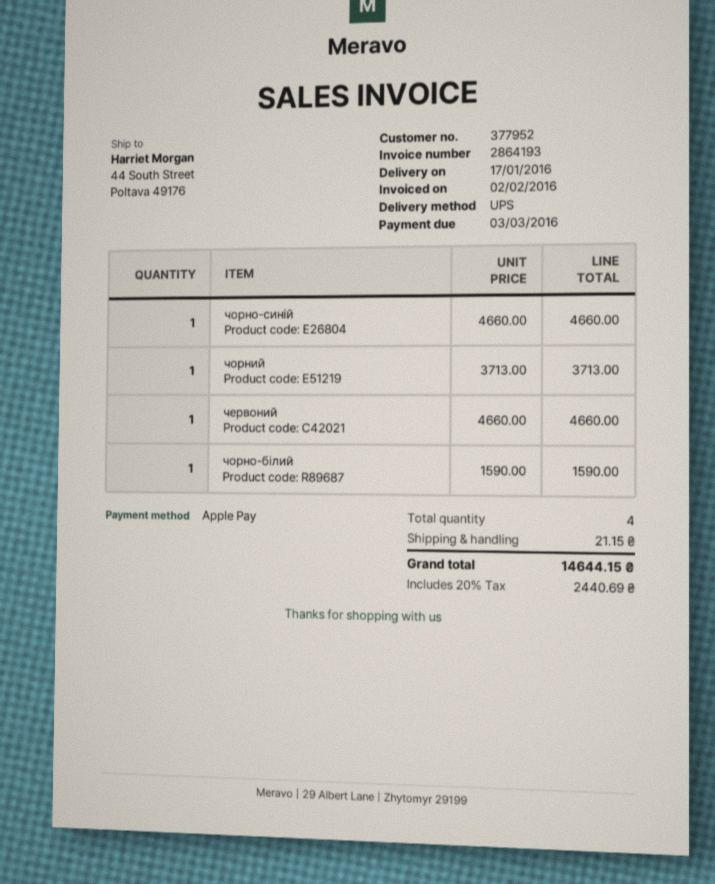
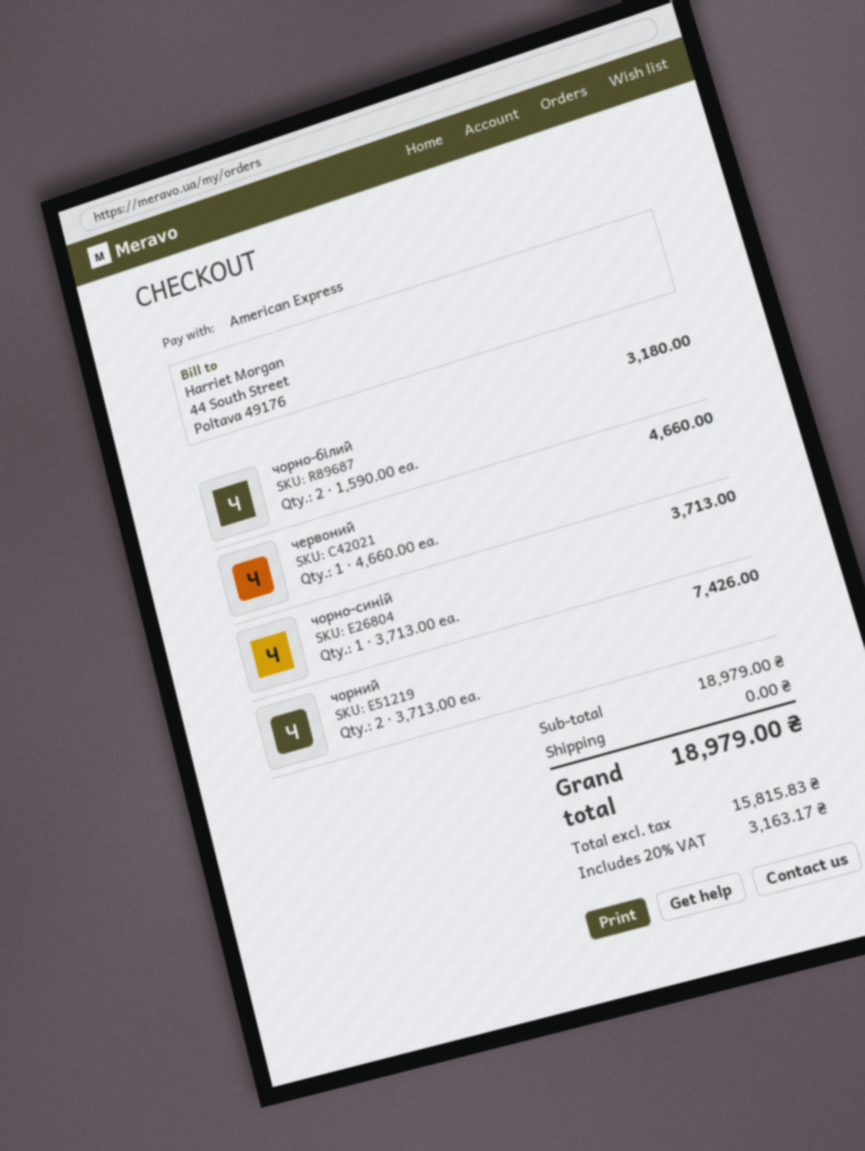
payment method: Apple Pay -> American Express
чорно-синій: 1 x 4660.00 = 4660.00 -> 1 x 3713.00 = 3713.00
чорний: 1 x 3713.00 = 3713.00 -> 2 x 3713.00 = 7426.00
чорно-білий: 1 x 1590.00 = 1590.00 -> 2 x 1590.00 = 3180.00
shipping: 21.15 -> 0.00
tax: 20% = 2440.69 -> 20% = 3163.17
total: 14644.15 -> 18979.00

